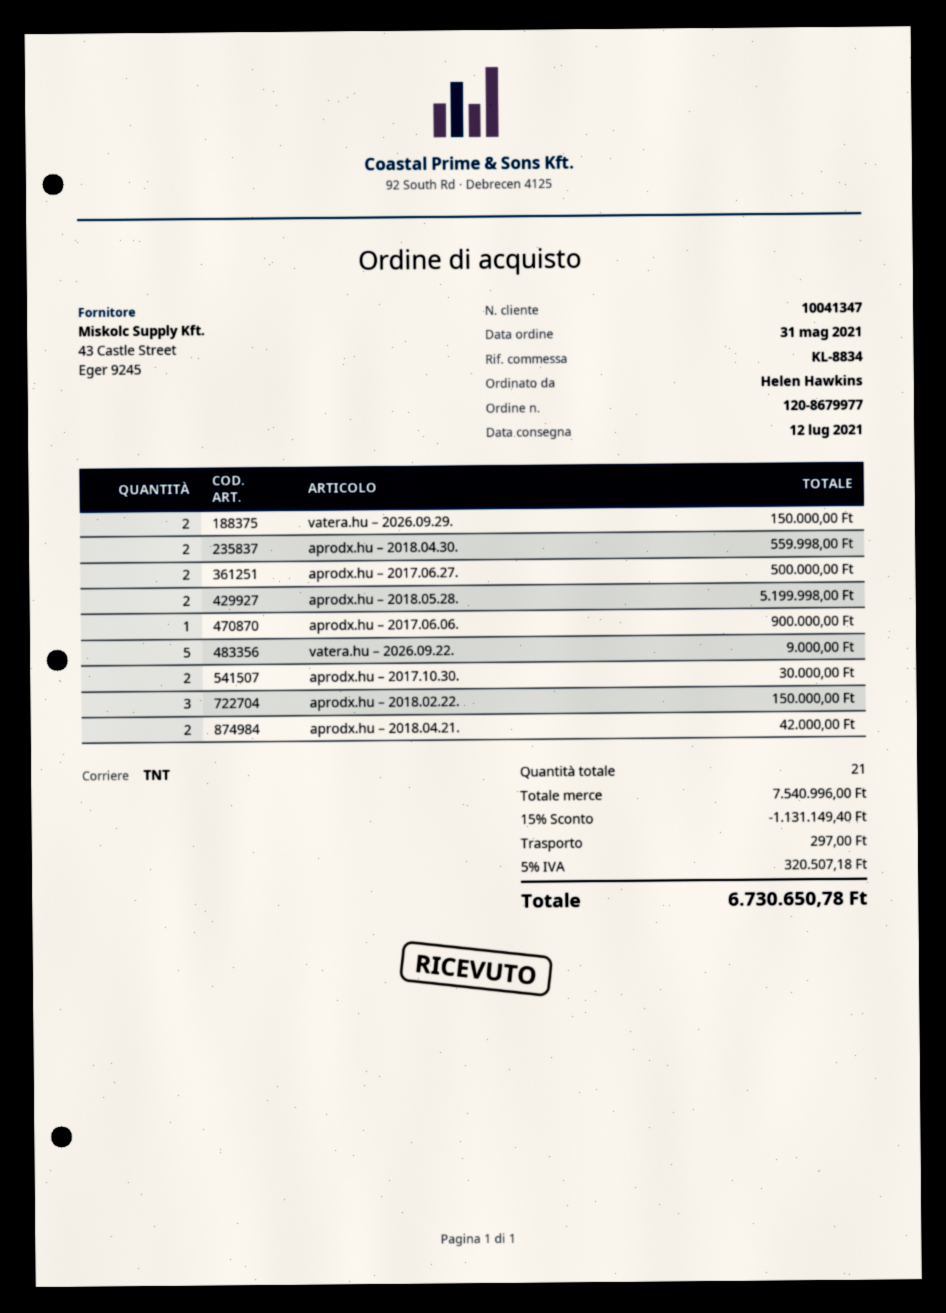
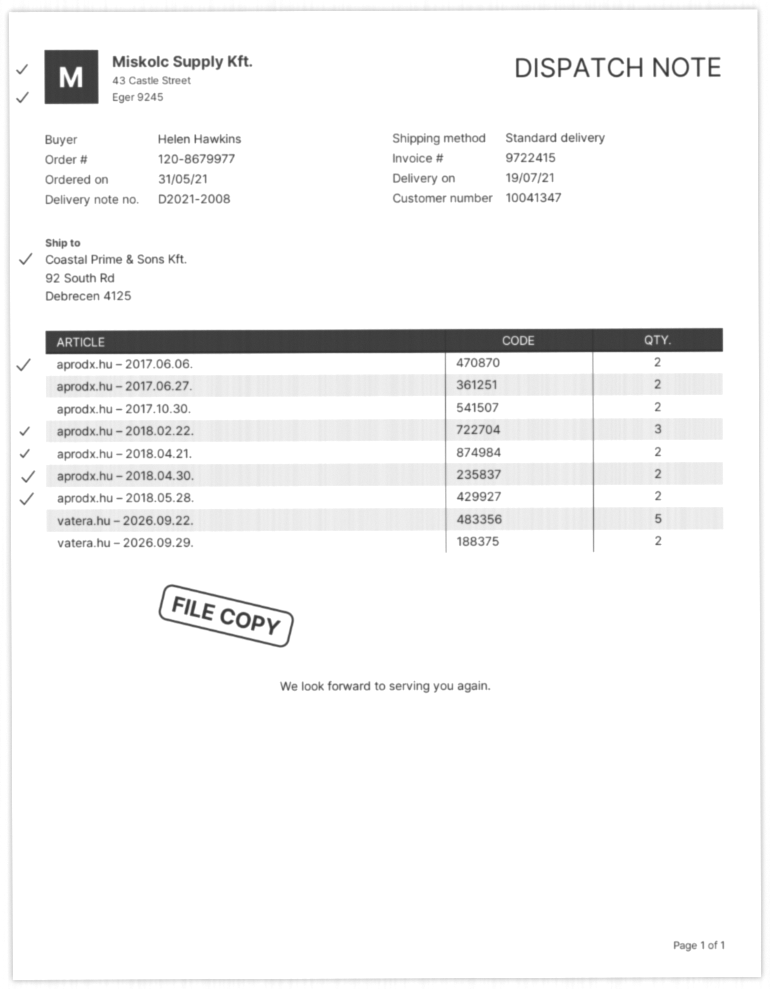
delivery date: 2021-07-12 -> 2021-07-19
shipping method: TNT -> standard
aprodx.hu – 2017.06.06.: 1 -> 2

